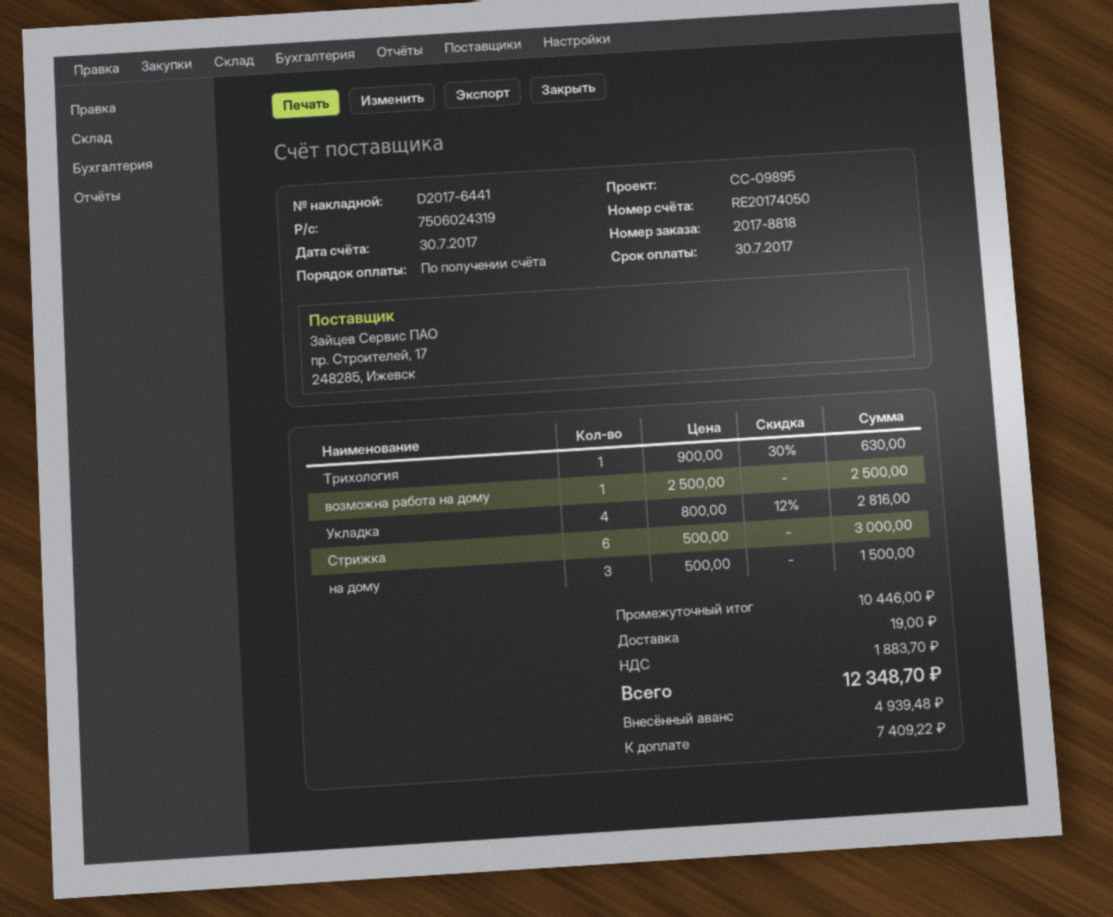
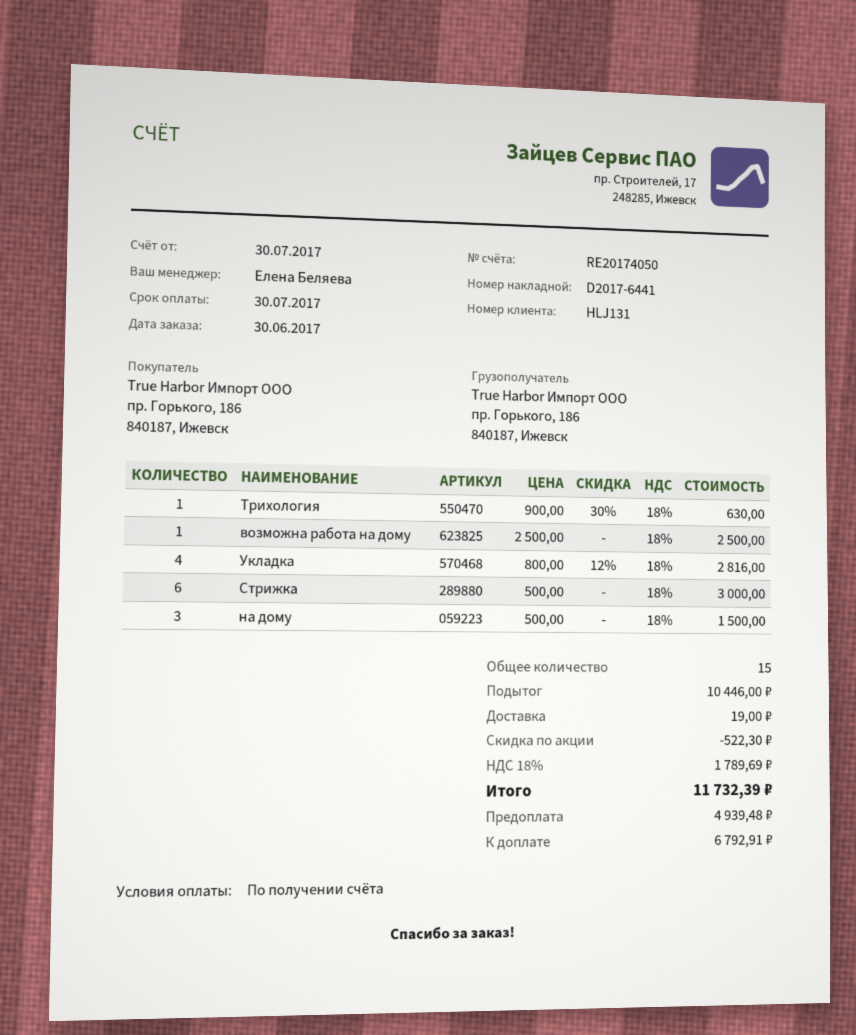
discount: none -> 522.30
tax: 1883.70 -> 1789.69
total: 12348.70 -> 11732.39
balance: 7409.22 -> 6792.91

